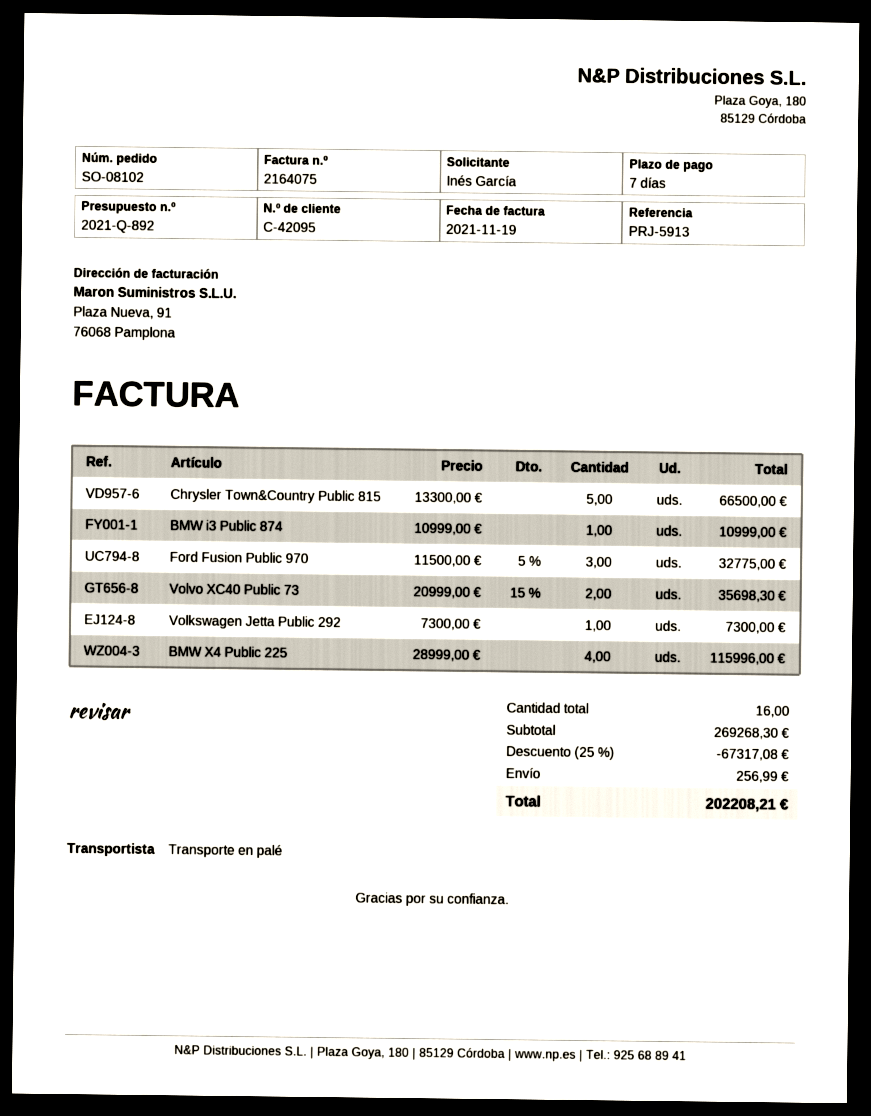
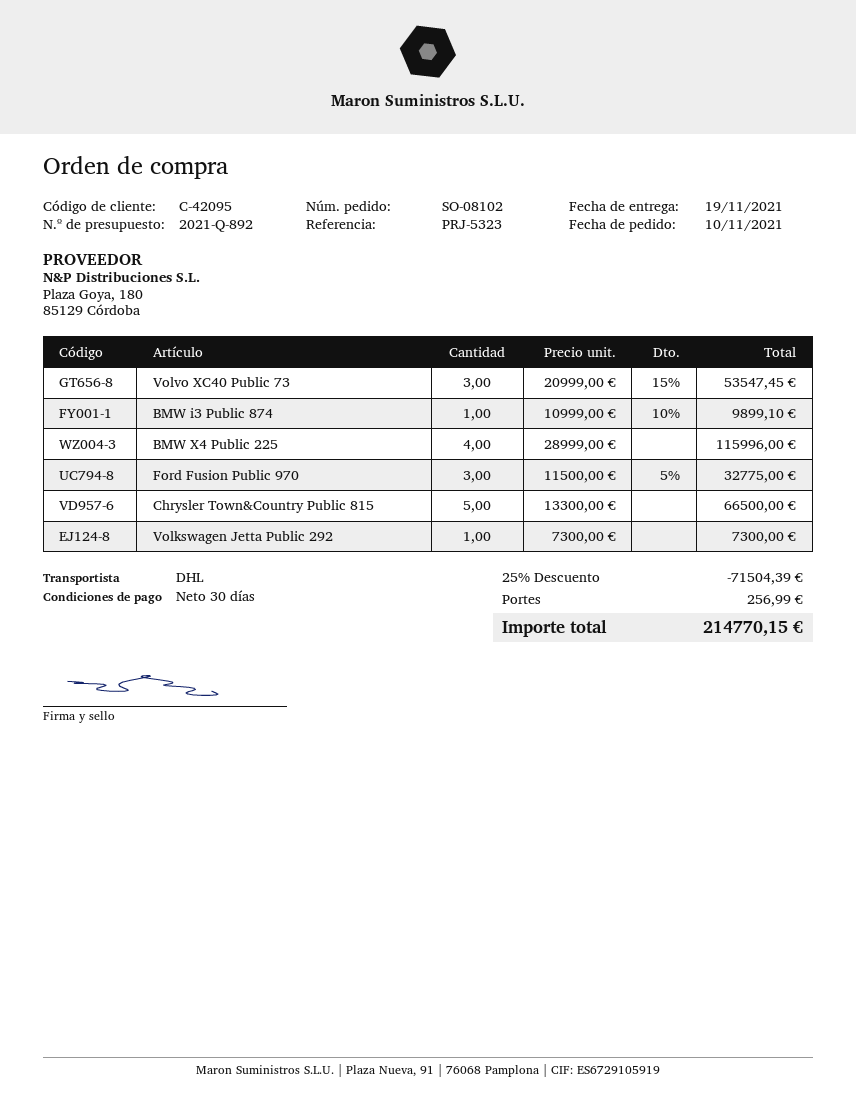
payment terms: 7 days -> 30 days
reference: PRJ-5913 -> PRJ-5323
shipping method: pallet freight -> DHL
BMW i3 Public 874: 1 x 10999.00 = 10999.00 -> 1 x 10999.00 - 10% = 9899.10
Volvo XC40 Public 73: 2 x 20999.00 - 15% = 35698.30 -> 3 x 20999.00 - 15% = 53547.45
discount: 25% = 67317.08 -> 25% = 71504.39
total: 202208.21 -> 214770.15

